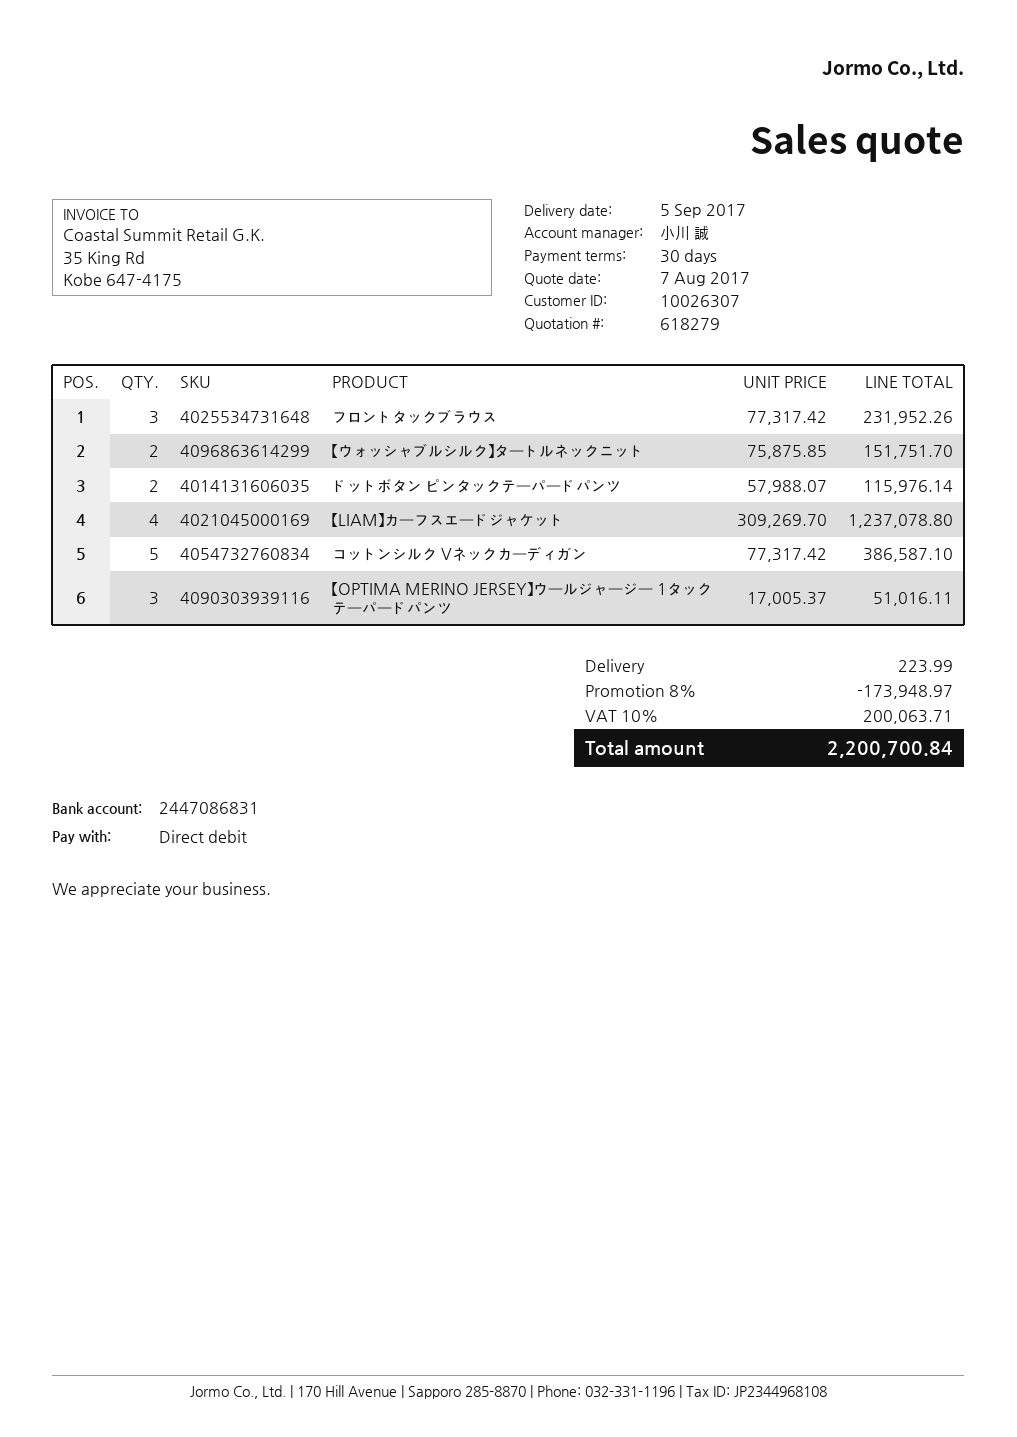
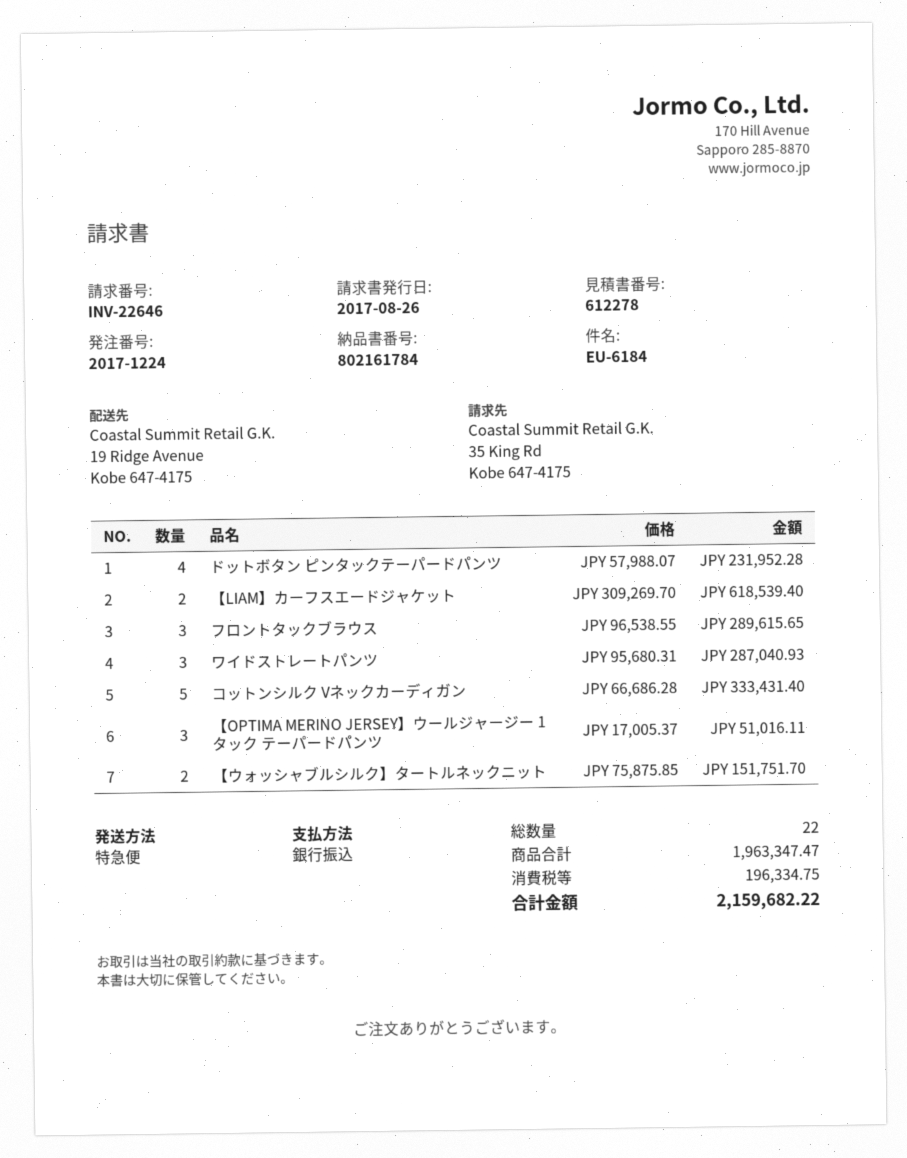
quote number: 618279 -> 612278
payment method: direct debit -> bank transfer
フロントタックブラウス: 3 x 77317.42 = 231952.26 -> 3 x 96538.55 = 289615.65
ドットボタン ピンタックテーパードパンツ: 2 x 57988.07 = 115976.14 -> 4 x 57988.07 = 231952.28
【LIAM】カーフスエードジャケット: 4 x 309269.70 = 1237078.80 -> 2 x 309269.70 = 618539.40
コットンシルク Vネックカーディガン: 5 x 77317.42 = 386587.10 -> 5 x 66686.28 = 333431.40
ワイドストレートパンツ: none -> 3 x 95680.31 = 287040.93
discount: 8% = 173948.97 -> none
shipping: 223.99 -> none
tax: 200063.71 -> 196334.75
total: 2200700.84 -> 2159682.22

